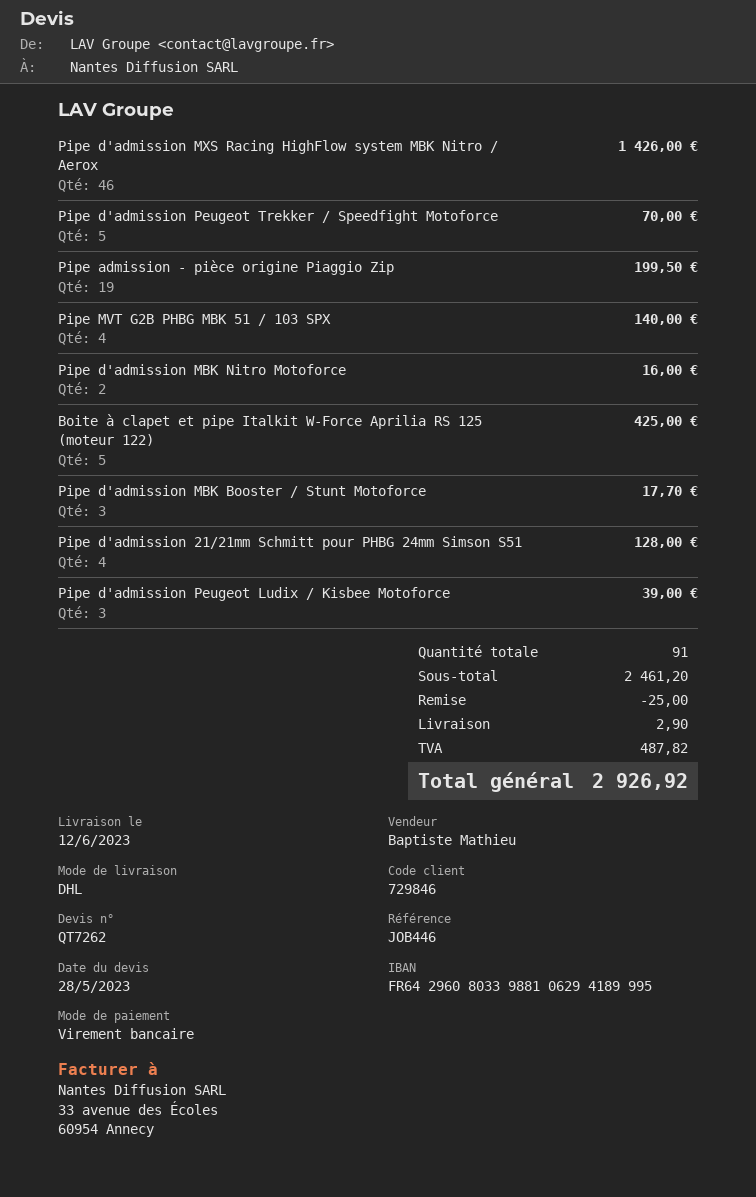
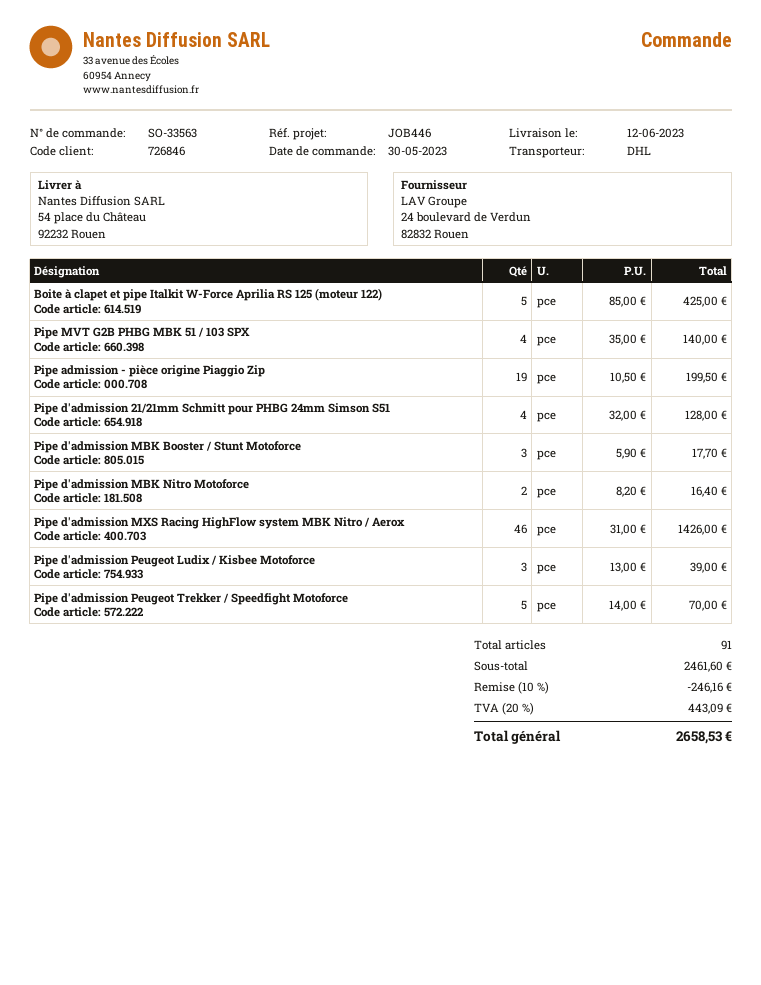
customer number: 729846 -> 726846
Pipe d'admission MBK Nitro Motoforce: 2 for 16.00 -> 2 for 16.40
subtotal: 2461.20 -> 2461.60
discount: 25.00 -> 246.16
shipping: 2.90 -> none
tax: 487.82 -> 443.09
total: 2926.92 -> 2658.53

